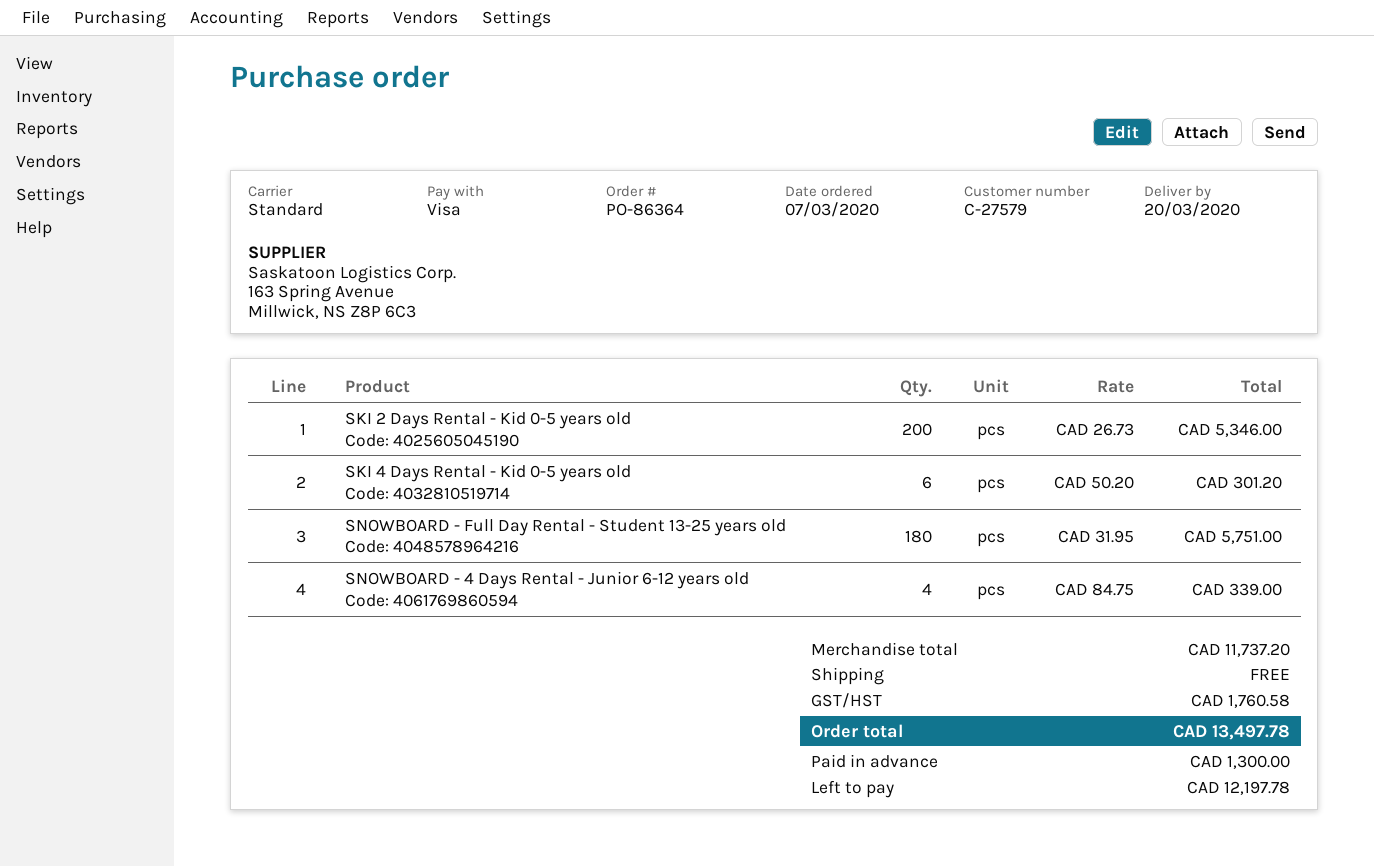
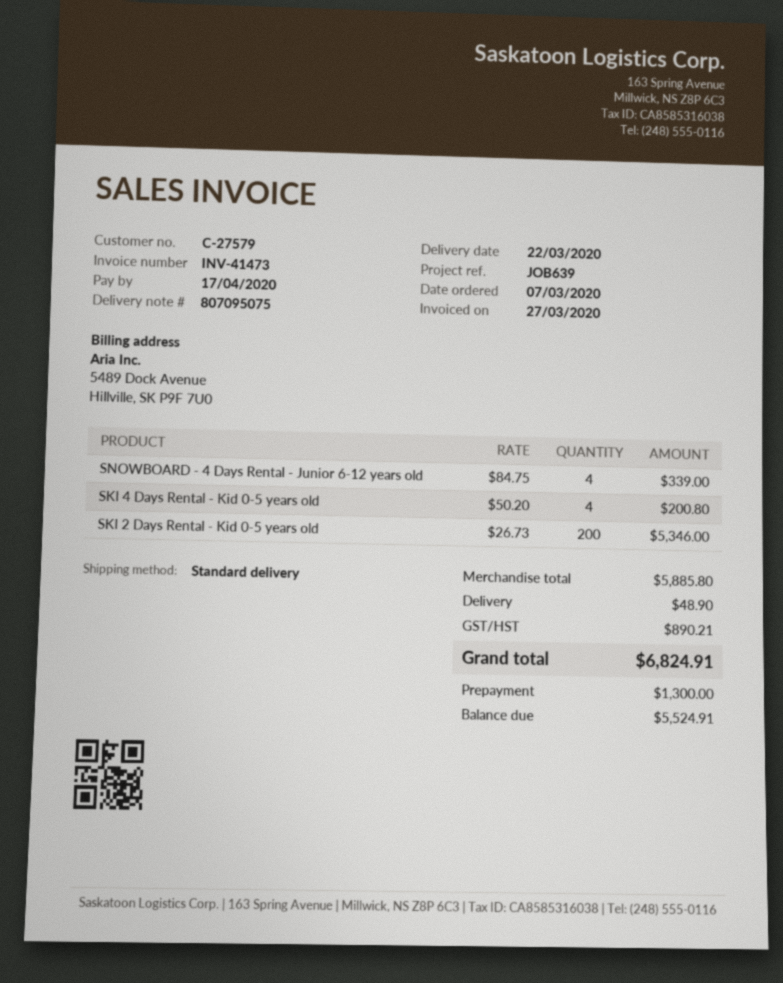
delivery date: 2020-03-20 -> 2020-03-22
SKI 4 Days Rental - Kid 0-5 years old: 6 x 50.20 = 301.20 -> 4 x 50.20 = 200.80
SNOWBOARD - Full Day Rental - Student 13-25 years old: 180 x 31.95 = 5751.00 -> none
subtotal: 11737.20 -> 5885.80
shipping: 0.00 -> 48.90
tax: 1760.58 -> 890.21
total: 13497.78 -> 6824.91
balance: 12197.78 -> 5524.91

